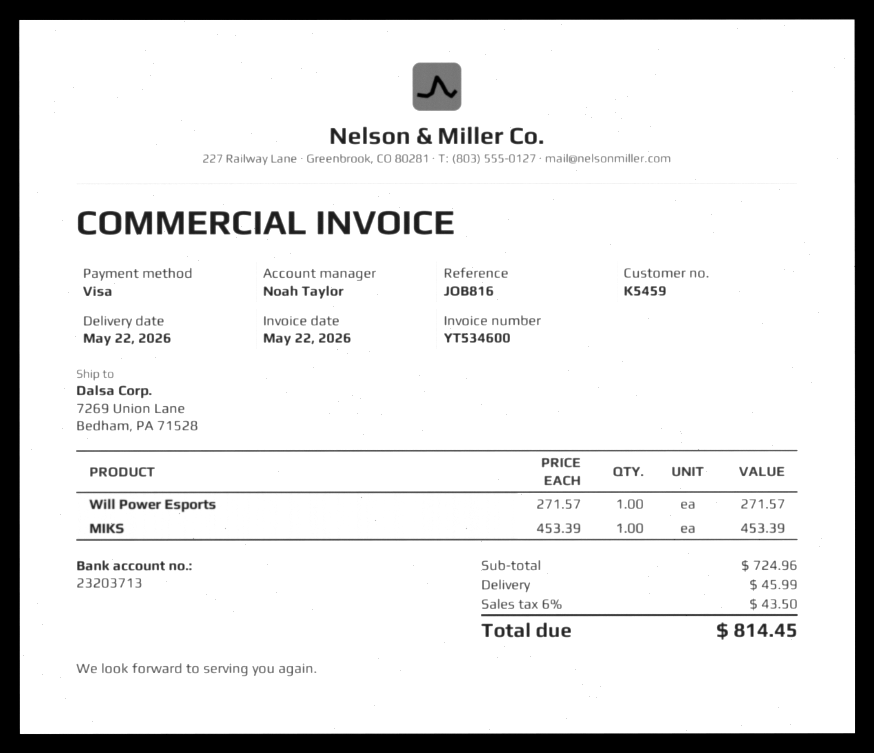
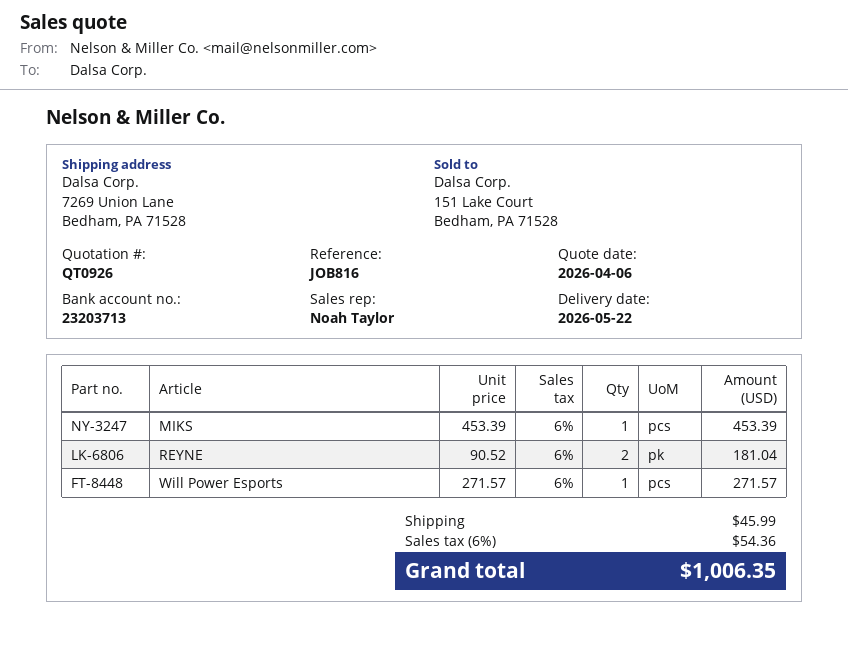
REYNE: none -> 2 x 90.52 = 181.04
tax: 6% = 43.50 -> 6% = 54.36
total: 814.45 -> 1006.35

